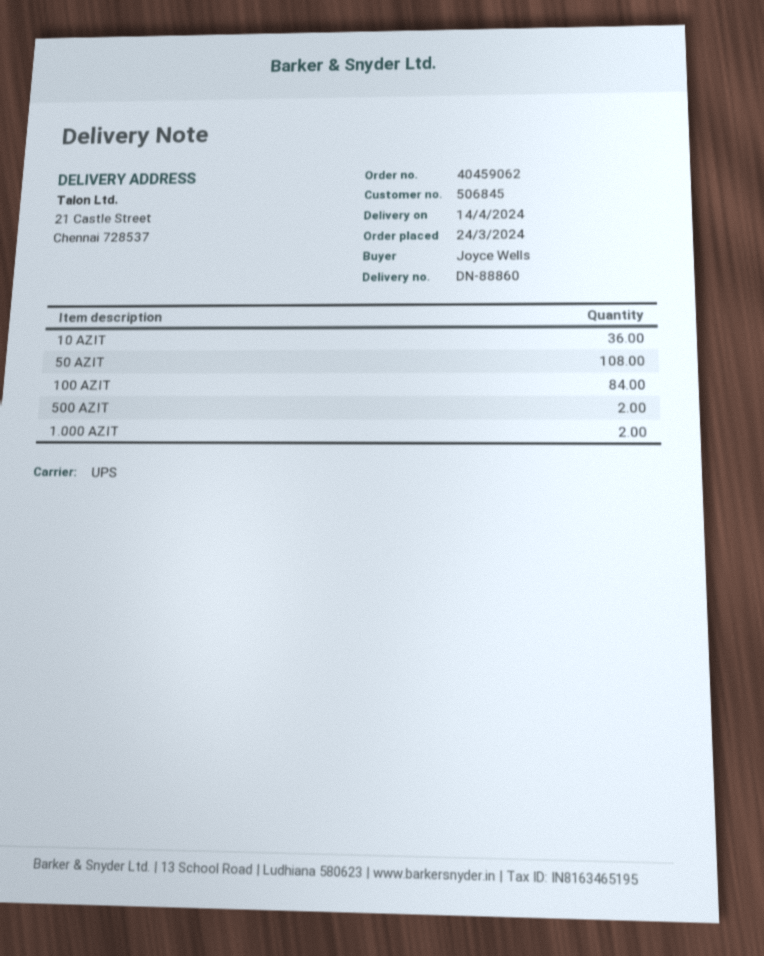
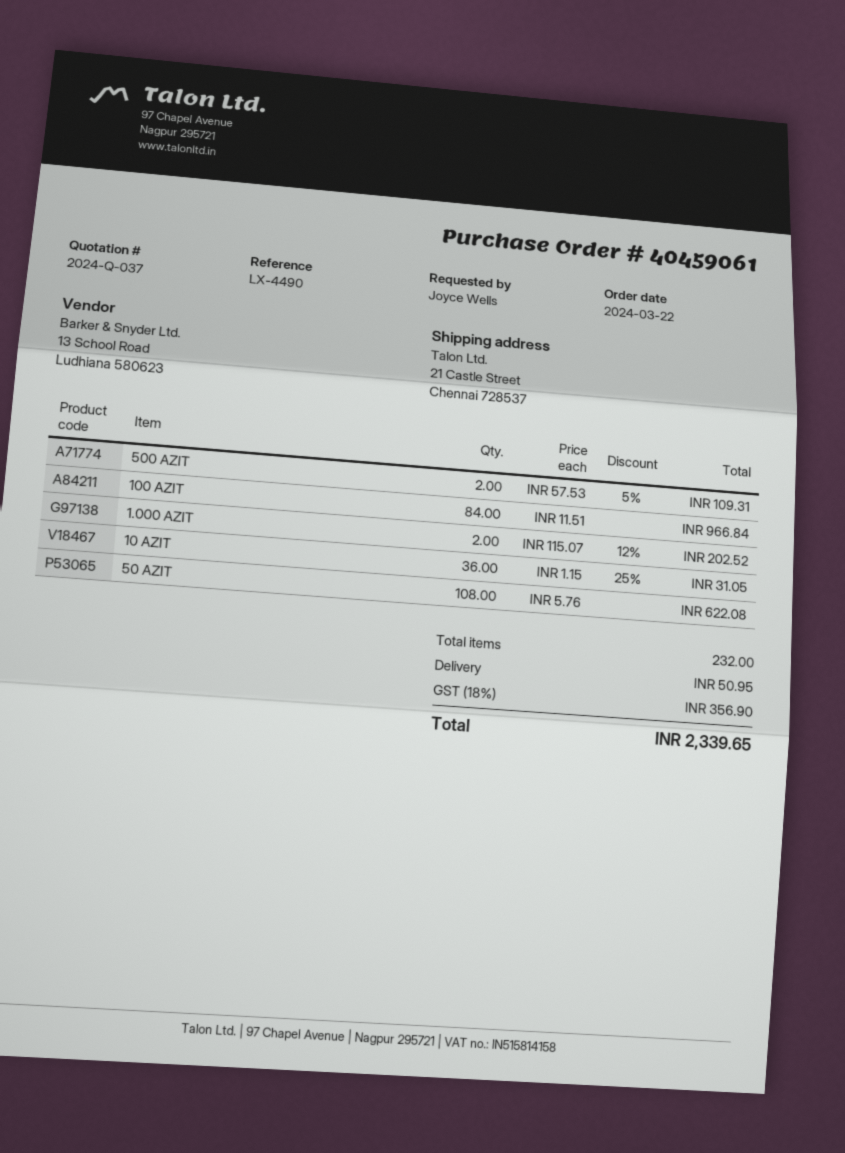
order number: 40459062 -> 40459061
order date: 2024-03-24 -> 2024-03-22

